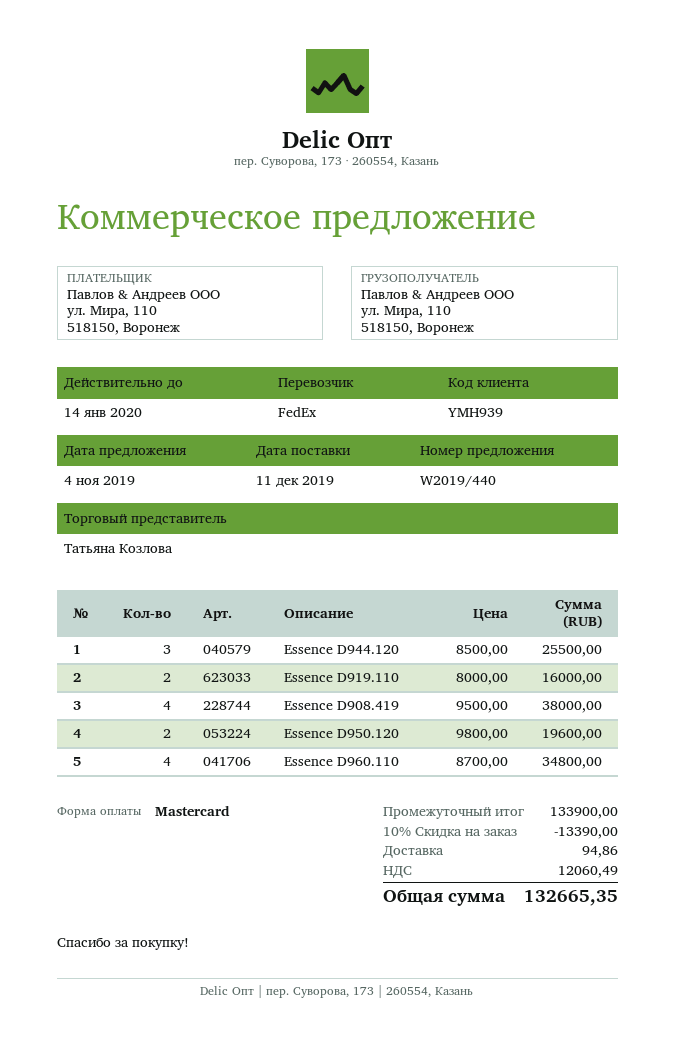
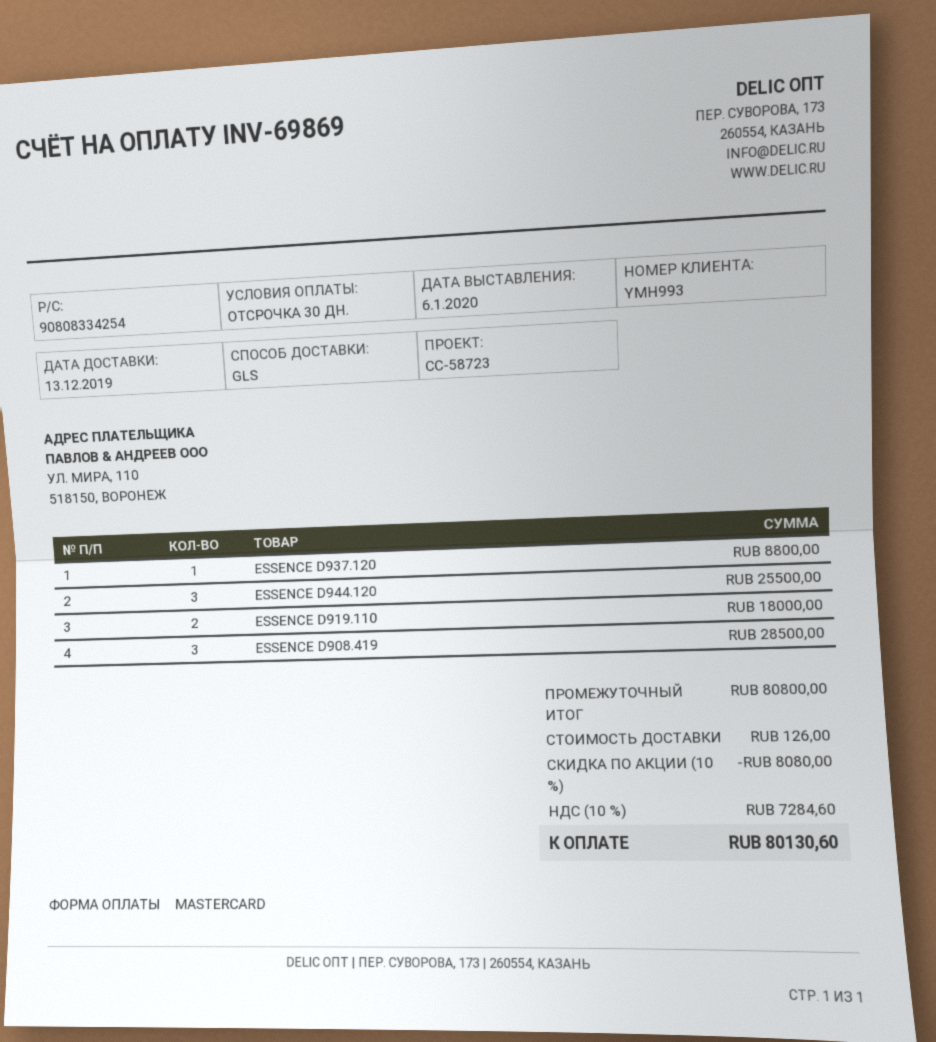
delivery date: 2019-12-11 -> 2019-12-13
customer number: YMH939 -> YMH993
shipping method: FedEx -> GLS
Essence D919.110: 2 for 16000.00 -> 2 for 18000.00
Essence D908.419: 4 for 38000.00 -> 3 for 28500.00
Essence D950.120: 2 for 19600.00 -> none
Essence D960.110: 4 for 34800.00 -> none
ESSENCE D937.120: none -> 1 for 8800.00
subtotal: 133900.00 -> 80800.00
discount: 10% = 13390.00 -> 10% = 8080.00
shipping: 94.86 -> 126.00
tax: 12060.49 -> 7284.60
total: 132665.35 -> 80130.60

